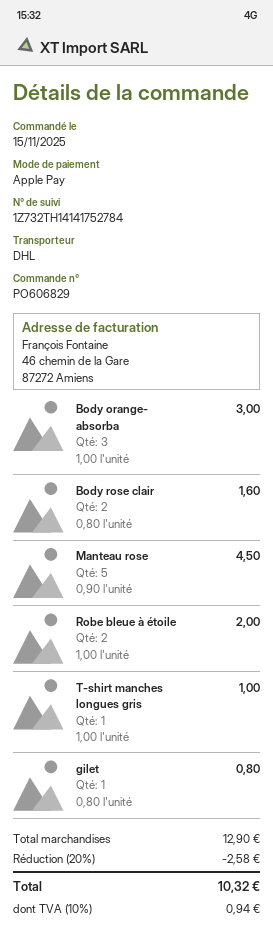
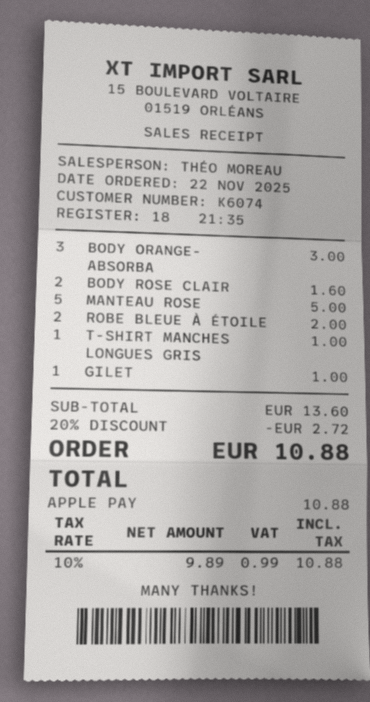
order date: 2025-11-15 -> 2025-11-22
Manteau rose: 5 for 4.50 -> 5 for 5.00
gilet: 1 for 0.80 -> 1 for 1.00
subtotal: 12.90 -> 13.60
discount: 20% = 2.58 -> 20% = 2.72
tax: 10% = 0.94 -> 10% = 0.99
total: 10.32 -> 10.88

